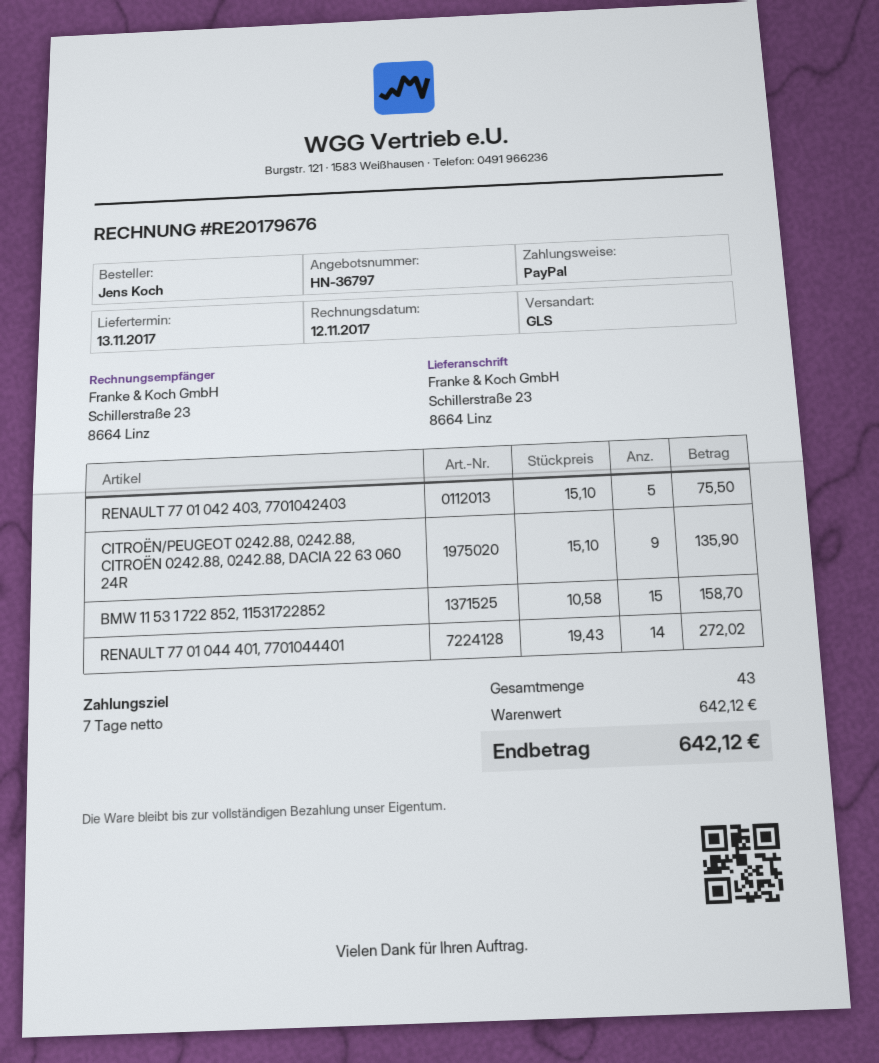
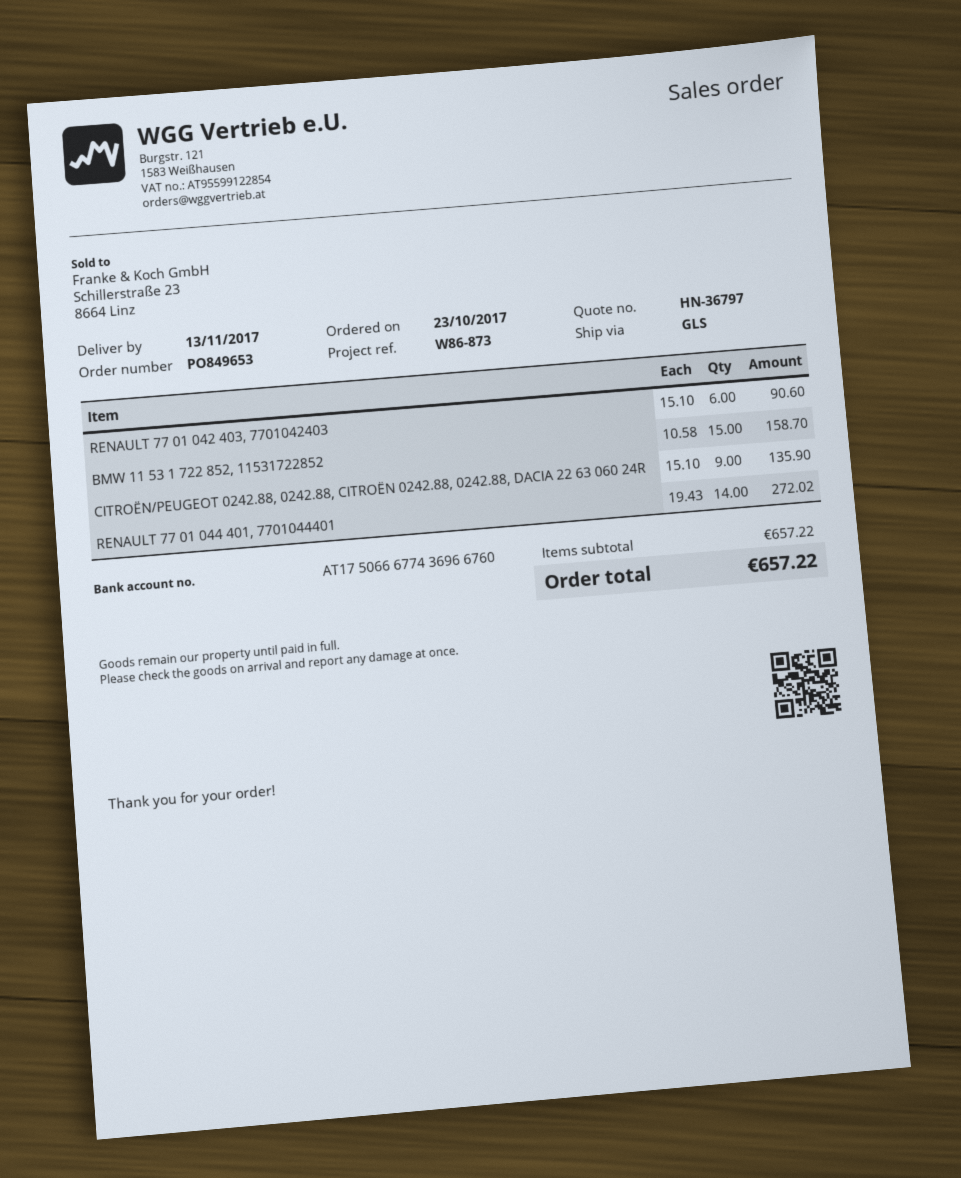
RENAULT 77 01 042 403, 7701042403: 5 x 15.10 = 75.50 -> 6 x 15.10 = 90.60
subtotal: 642.12 -> 657.22
total: 642.12 -> 657.22

